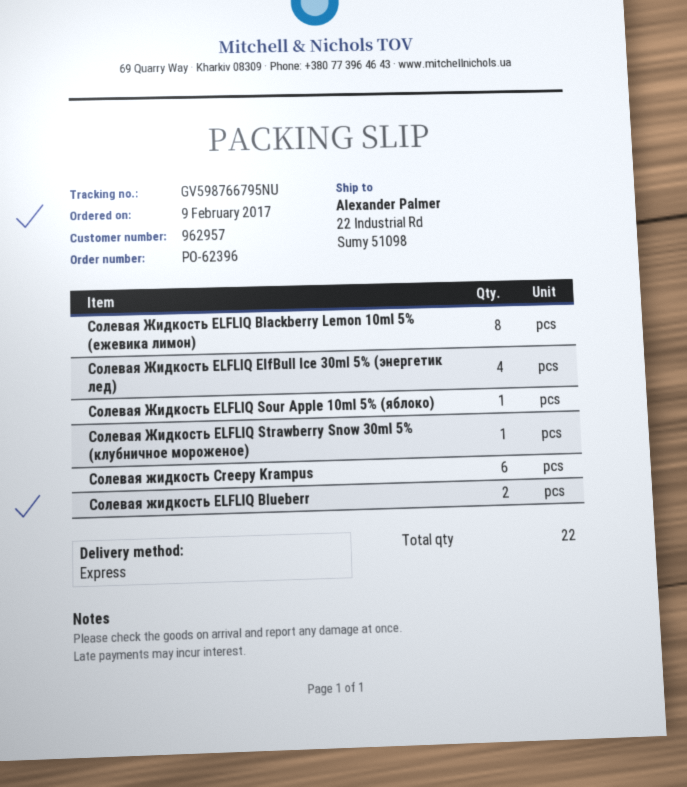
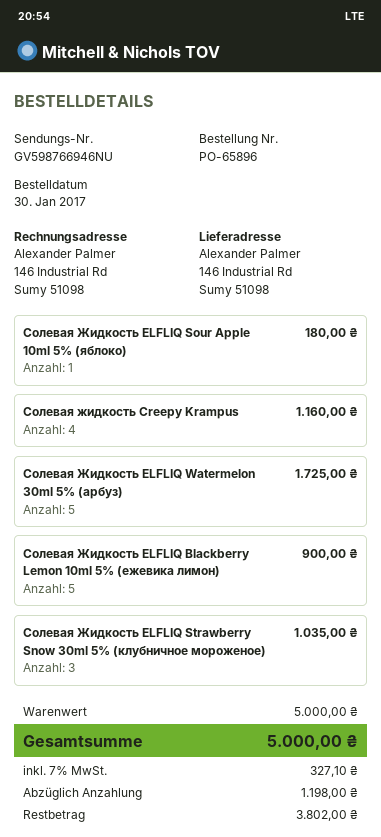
order number: PO-62396 -> PO-65896
order date: 2017-02-09 -> 2017-01-30
tracking number: GV598766795NU -> GV598766946NU
ship to: 22 Industrial Rd, Sumy 51098 -> 146 Industrial Rd, Sumy 51098
Солевая Жидкость ELFLIQ Blackberry Lemon 10ml 5% (ежевика лимон): 8 -> 5
Солевая Жидкость ELFLIQ ElfBull Ice 30ml 5% (энергетик лед): 4 -> none
Солевая Жидкость ELFLIQ Strawberry Snow 30ml 5% (клубничное мороженое): 1 -> 3
Солевая жидкость Creepy Krampus: 6 -> 4
Солевая жидкость ELFLIQ Blueberr: 2 -> none
Солевая Жидкость ELFLIQ Watermelon 30ml 5% (арбуз): none -> 5

